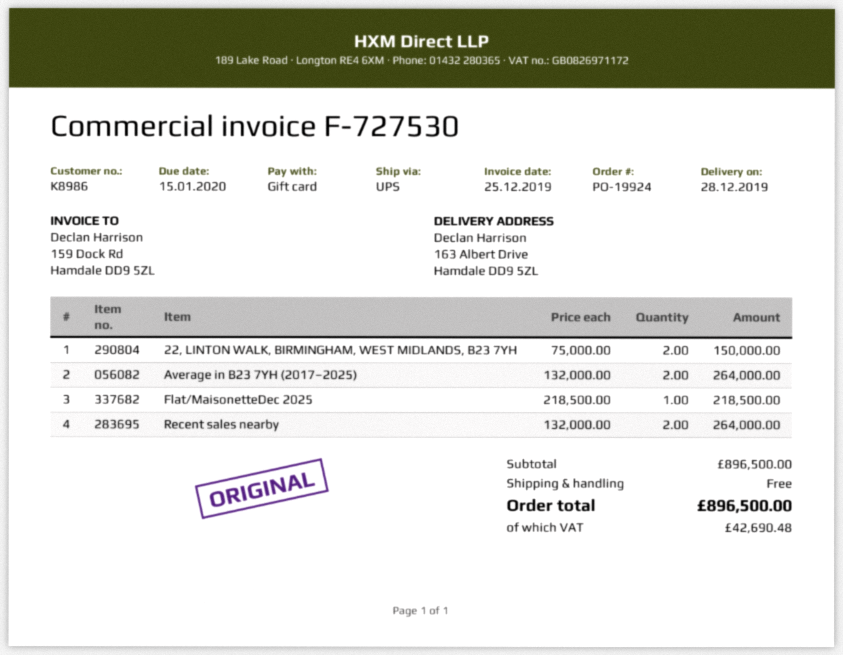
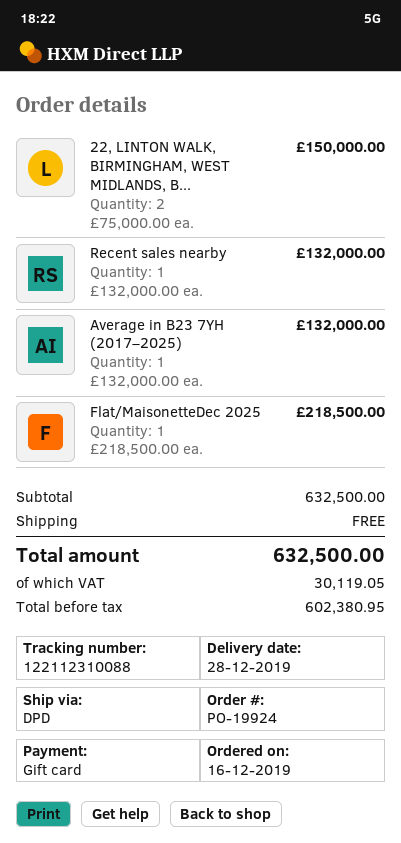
shipping method: UPS -> DPD
Average in B23 7YH (2017–2025): 2 x 132000.00 = 264000.00 -> 1 x 132000.00 = 132000.00
Recent sales nearby: 2 x 132000.00 = 264000.00 -> 1 x 132000.00 = 132000.00
subtotal: 896500.00 -> 632500.00
tax: 42690.48 -> 30119.05
total: 896500.00 -> 632500.00

